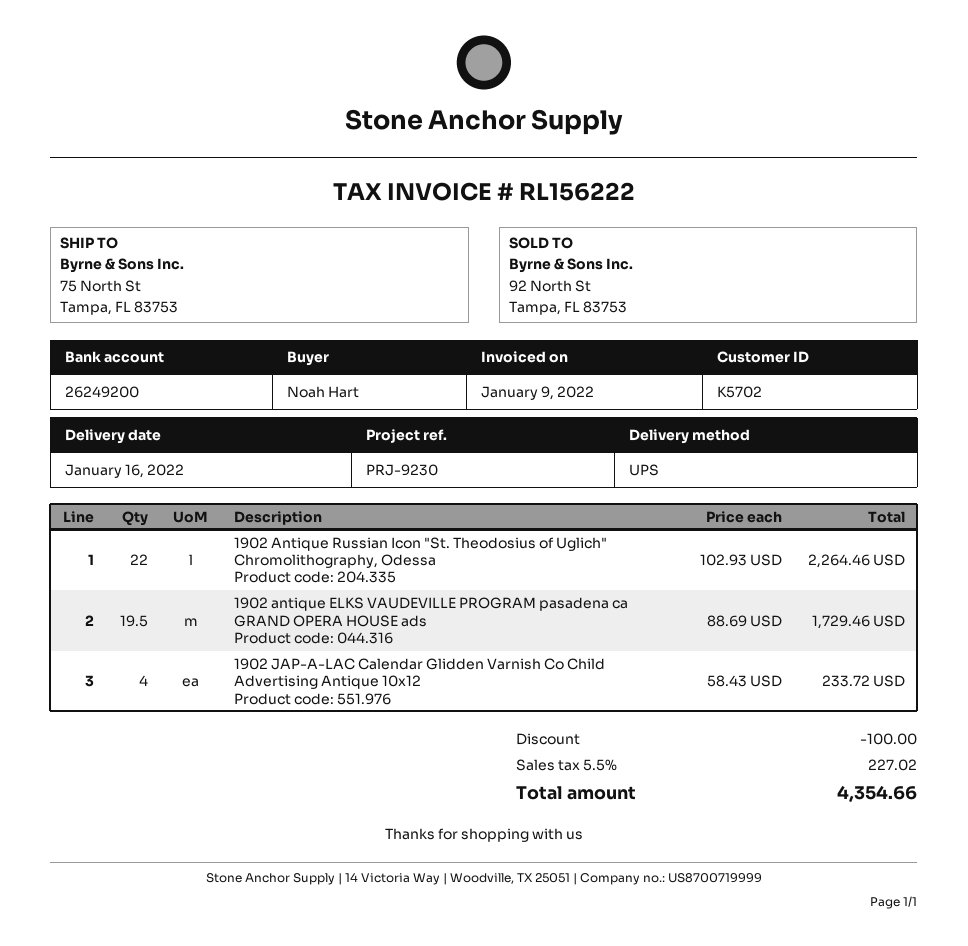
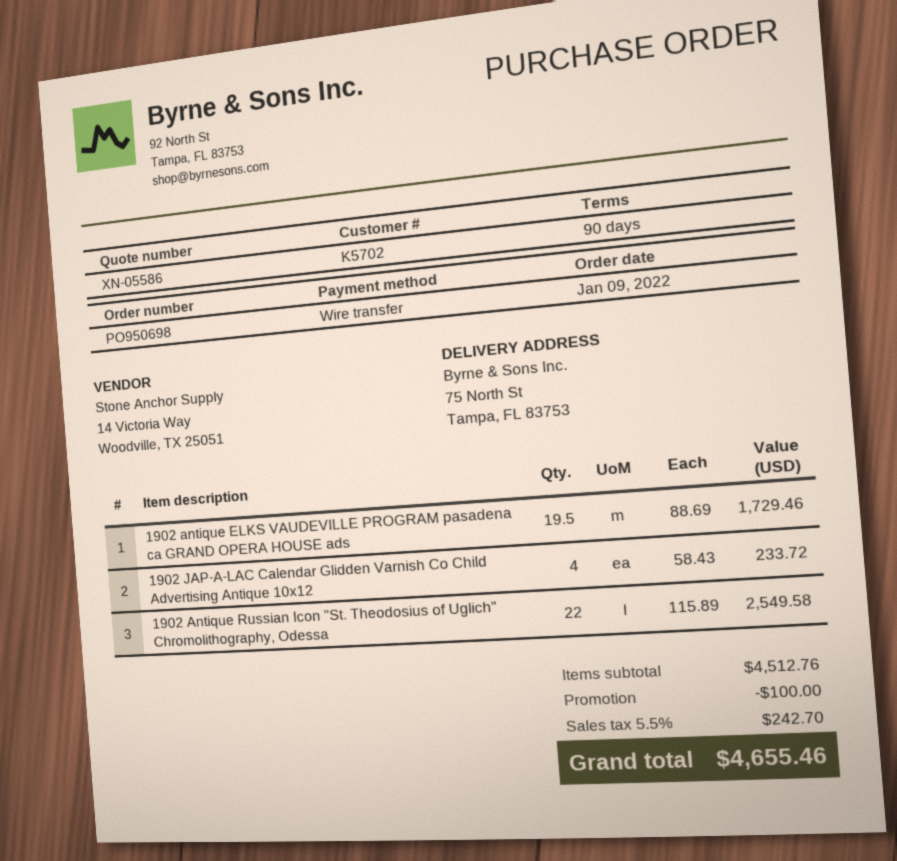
1902 Antique Russian Icon "St. Theodosius of Uglich" Chromolithography, Odessa: 22 x 102.93 = 2264.46 -> 22 x 115.89 = 2549.58
tax: 5.5% = 227.02 -> 5.5% = 242.70
total: 4354.66 -> 4655.46

